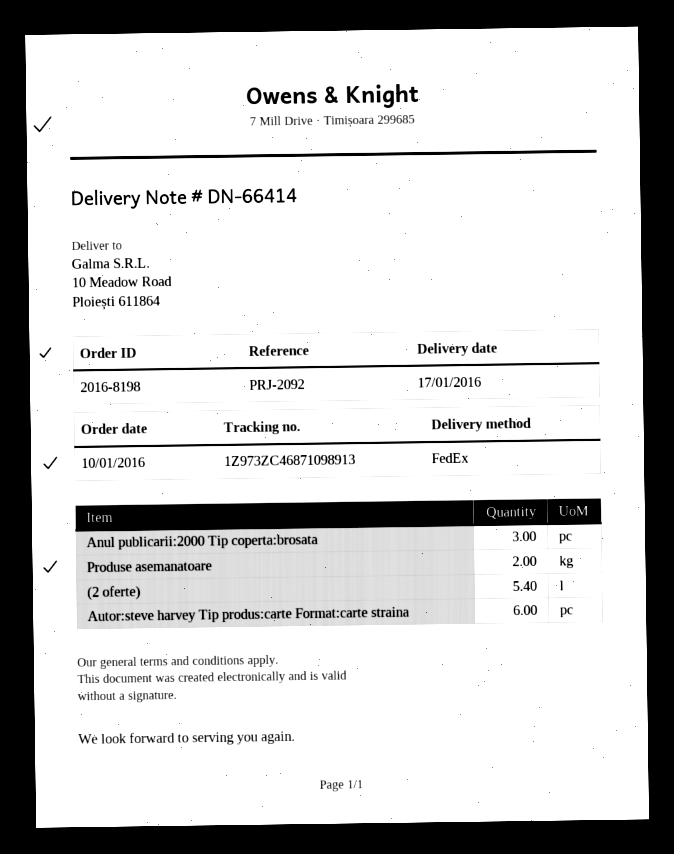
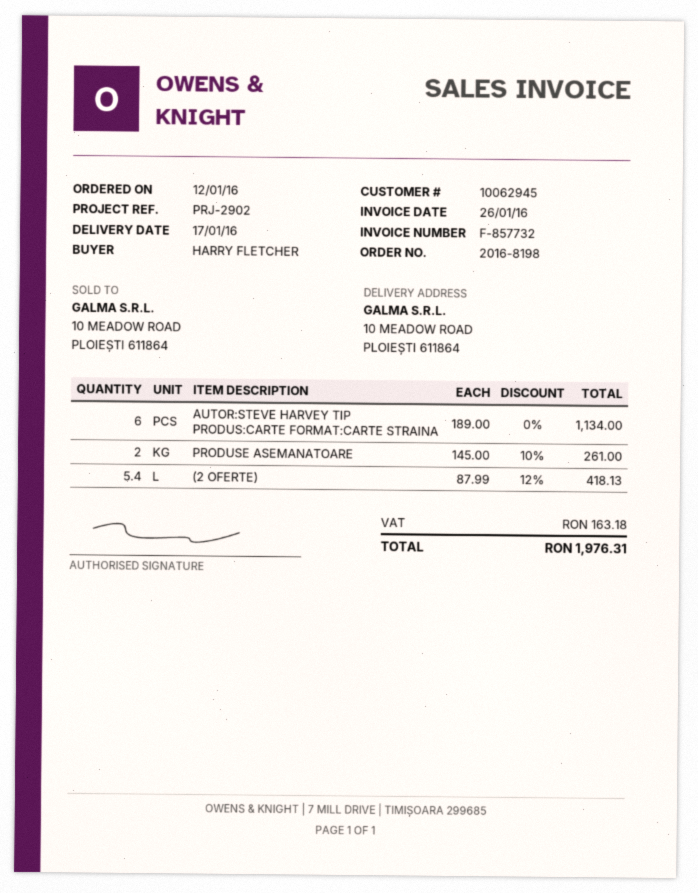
order date: 2016-01-10 -> 2016-01-12
reference: PRJ-2092 -> PRJ-2902
Anul publicarii:2000 Tip coperta:brosata: 3 -> none

